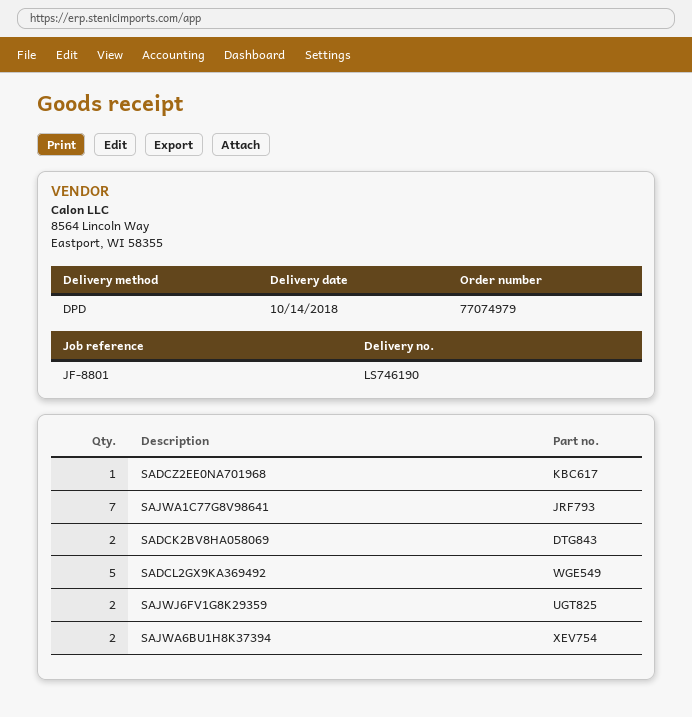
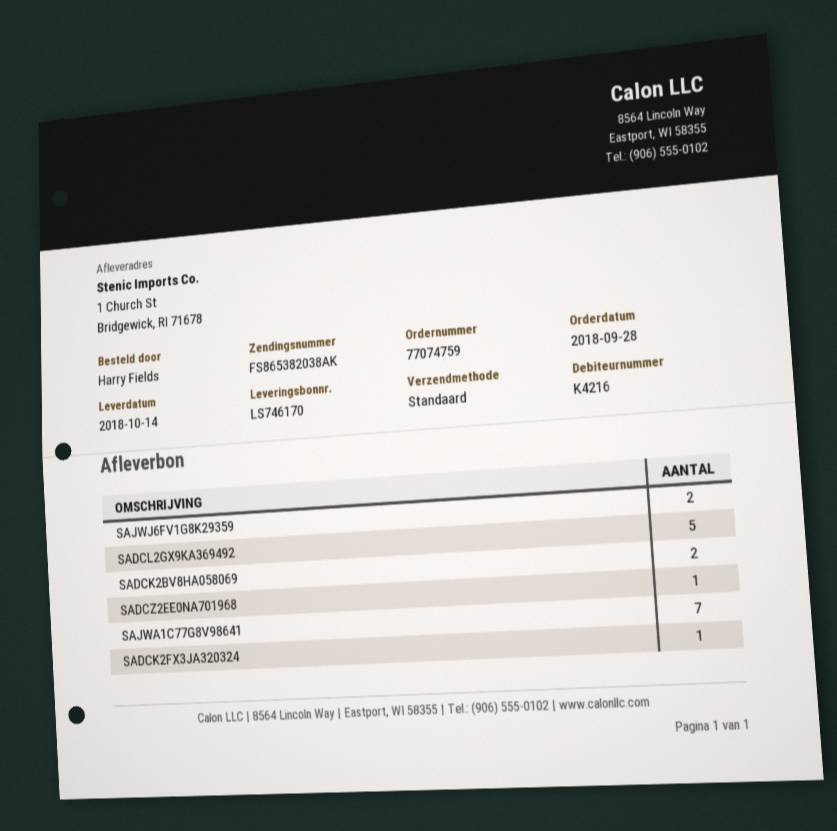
order number: 77074979 -> 77074759
delivery note number: LS746190 -> LS746170
shipping method: DPD -> standard
SAJWA6BU1H8K37394: 2 -> none
SADCK2FX3JA320324: none -> 1

